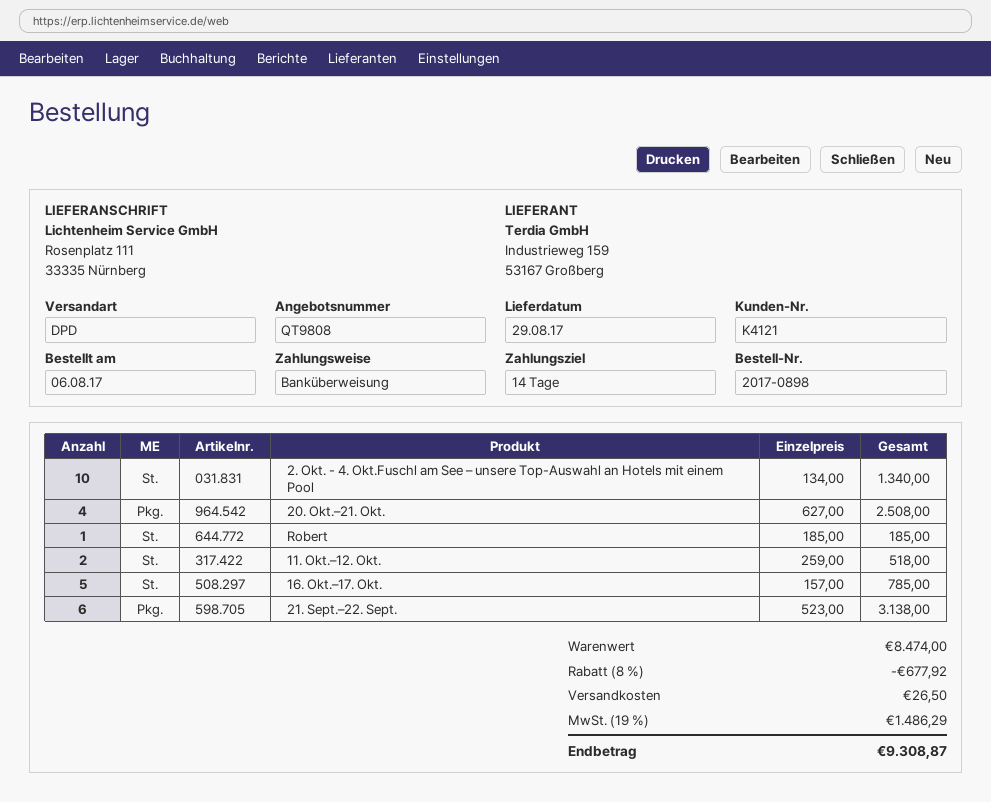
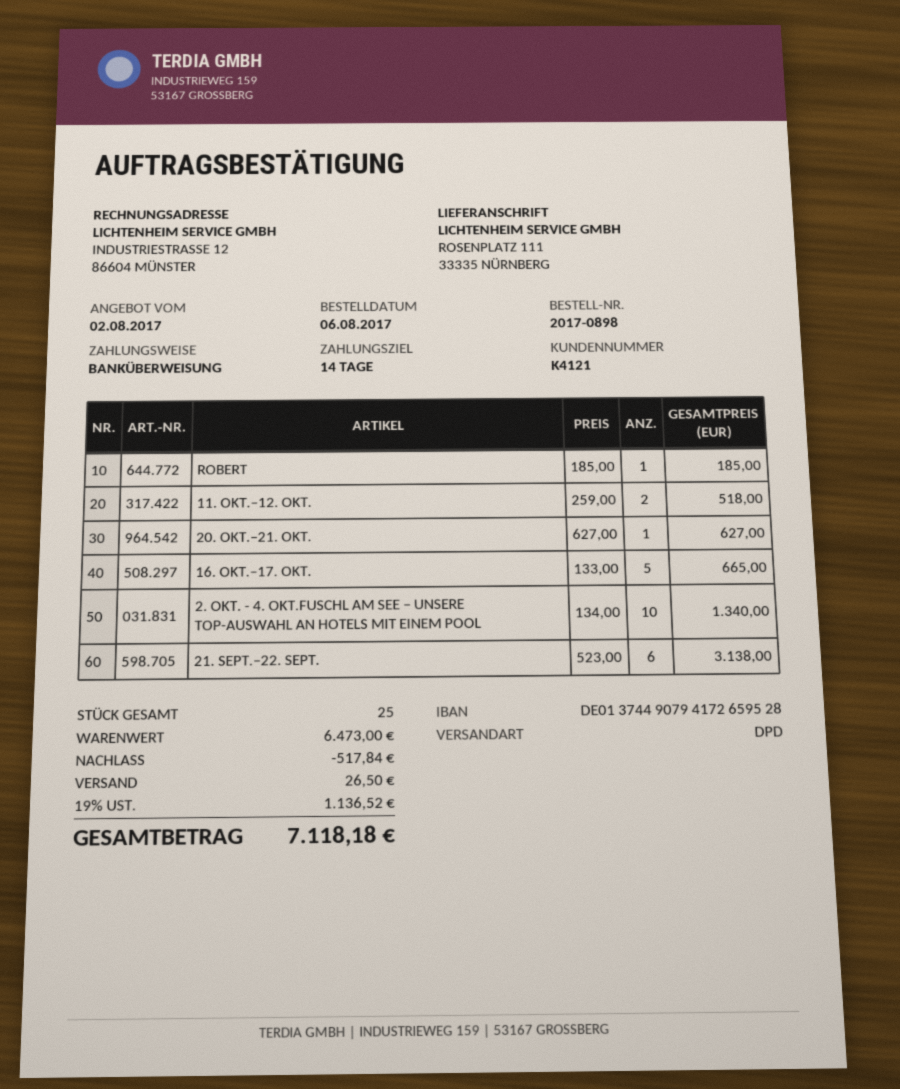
20. Okt.–21. Okt.: 4 x 627.00 = 2508.00 -> 1 x 627.00 = 627.00
16. Okt.–17. Okt.: 5 x 157.00 = 785.00 -> 5 x 133.00 = 665.00
subtotal: 8474.00 -> 6473.00
discount: 677.92 -> 517.84
tax: 19% = 1486.29 -> 19% = 1136.52
total: 9308.87 -> 7118.18

